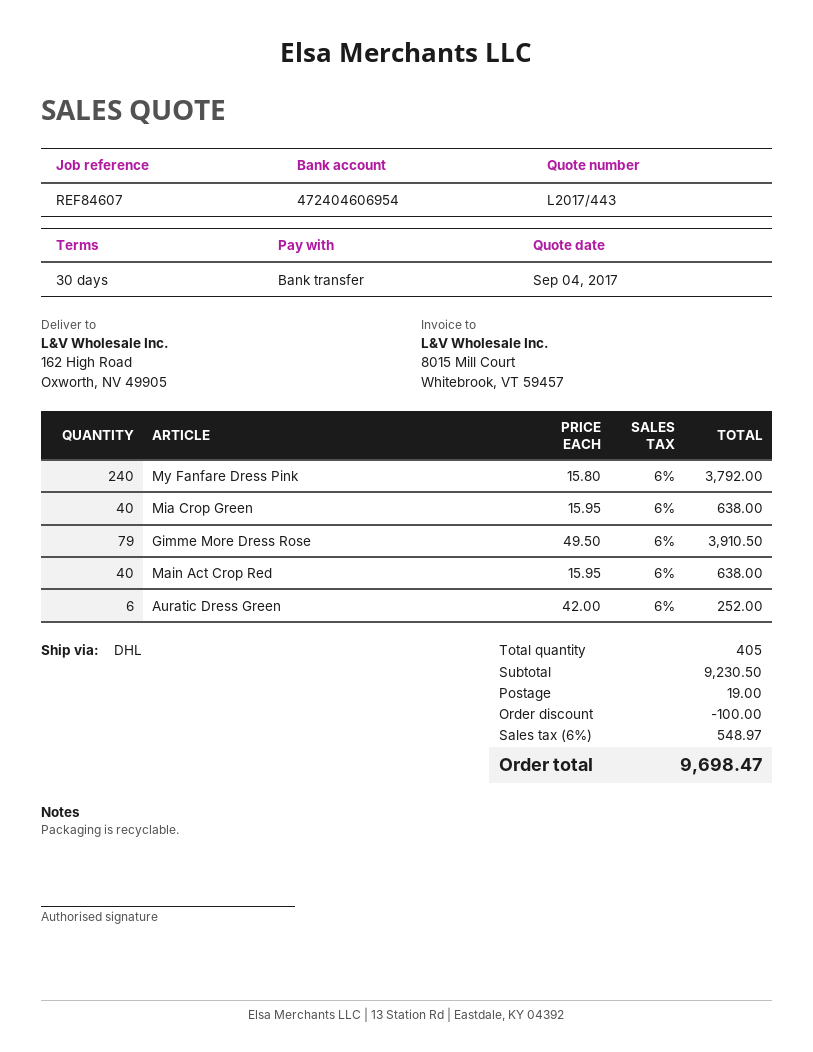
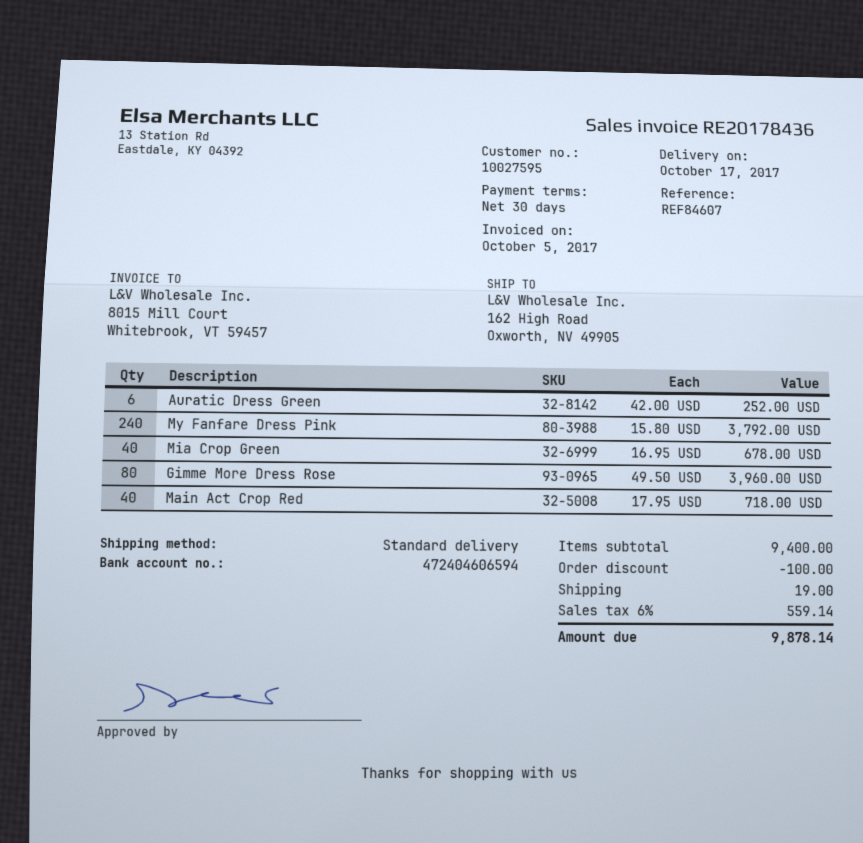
bank account: 472404606954 -> 472404606594
shipping method: DHL -> standard
Mia Crop Green: 40 x 15.95 = 638.00 -> 40 x 16.95 = 678.00
Gimme More Dress Rose: 79 x 49.50 = 3910.50 -> 80 x 49.50 = 3960.00
Main Act Crop Red: 40 x 15.95 = 638.00 -> 40 x 17.95 = 718.00
subtotal: 9230.50 -> 9400.00
tax: 6% = 548.97 -> 6% = 559.14
total: 9698.47 -> 9878.14

